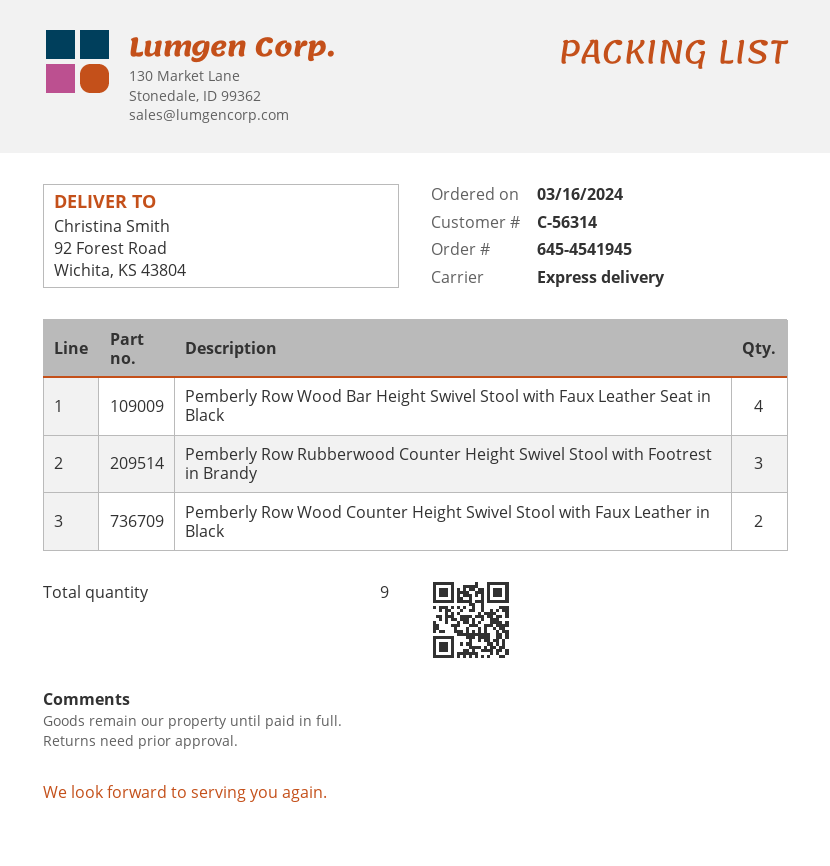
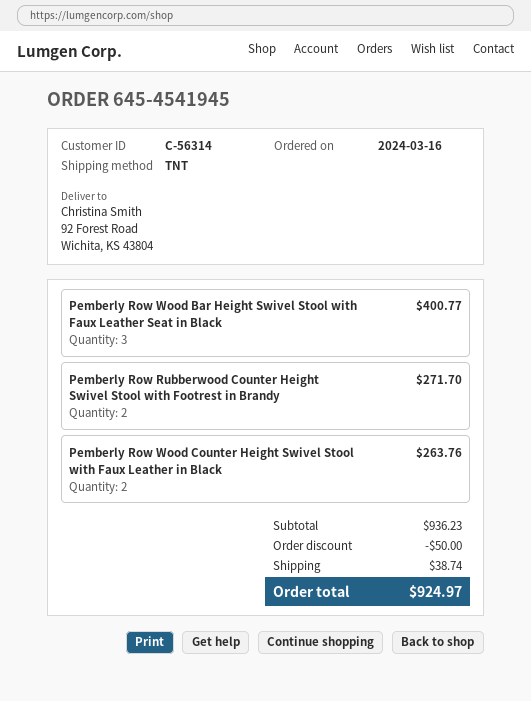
shipping method: express -> TNT
Pemberly Row Wood Bar Height Swivel Stool with Faux Leather Seat in Black: 4 -> 3
Pemberly Row Rubberwood Counter Height Swivel Stool with Footrest in Brandy: 3 -> 2

